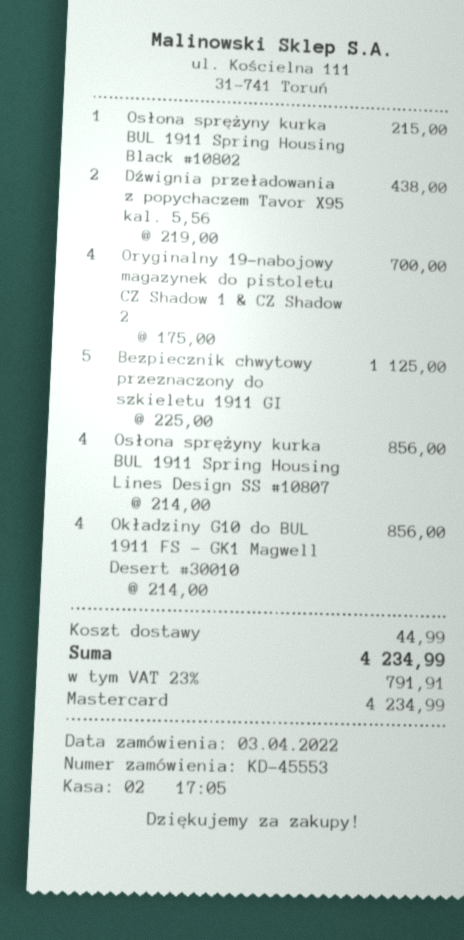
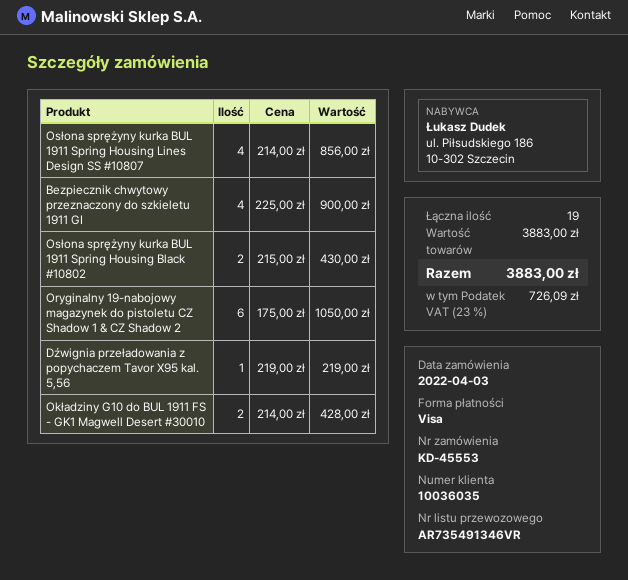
payment method: Mastercard -> Visa
Osłona sprężyny kurka BUL 1911 Spring Housing Black #10802: 1 x 215.00 = 215.00 -> 2 x 215.00 = 430.00
Dźwignia przeładowania z popychaczem Tavor X95 kal. 5,56: 2 x 219.00 = 438.00 -> 1 x 219.00 = 219.00
Oryginalny 19-nabojowy magazynek do pistoletu CZ Shadow 1 & CZ Shadow 2: 4 x 175.00 = 700.00 -> 6 x 175.00 = 1050.00
Bezpiecznik chwytowy przeznaczony do szkieletu 1911 GI: 5 x 225.00 = 1125.00 -> 4 x 225.00 = 900.00
Okładziny G10 do BUL 1911 FS - GK1 Magwell Desert #30010: 4 x 214.00 = 856.00 -> 2 x 214.00 = 428.00
shipping: 44.99 -> none
tax: 23% = 791.91 -> 23% = 726.09
total: 4234.99 -> 3883.00

